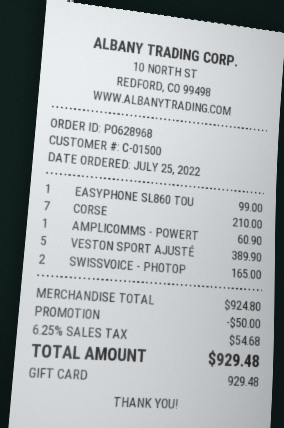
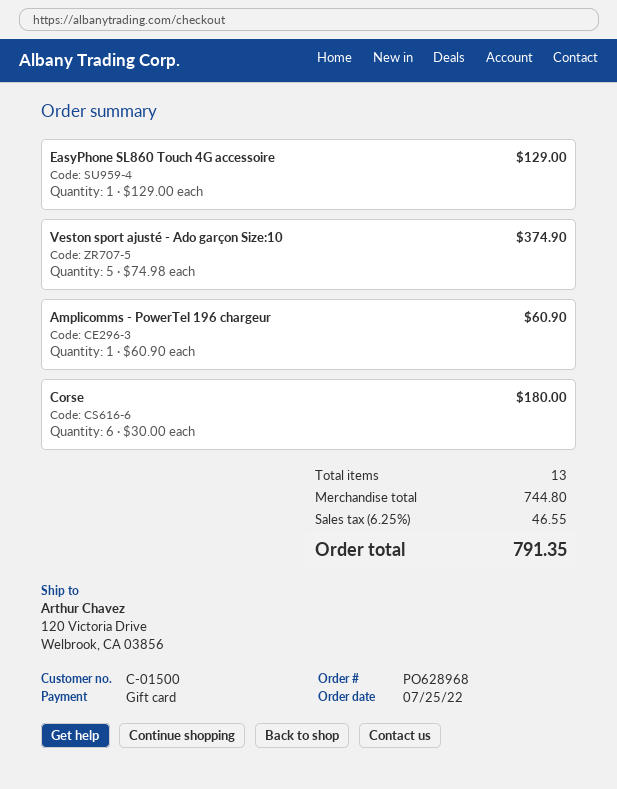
EASYPHONE SL860 TOU: 1 for 99.00 -> 1 for 129.00
CORSE: 7 for 210.00 -> 6 for 180.00
VESTON SPORT AJUSTÉ: 5 for 389.90 -> 5 for 374.90
SWISSVOICE - PHOTOP: 2 for 165.00 -> none
subtotal: 924.80 -> 744.80
discount: 50.00 -> none
tax: 6.25% = 54.68 -> 6.25% = 46.55
total: 929.48 -> 791.35

